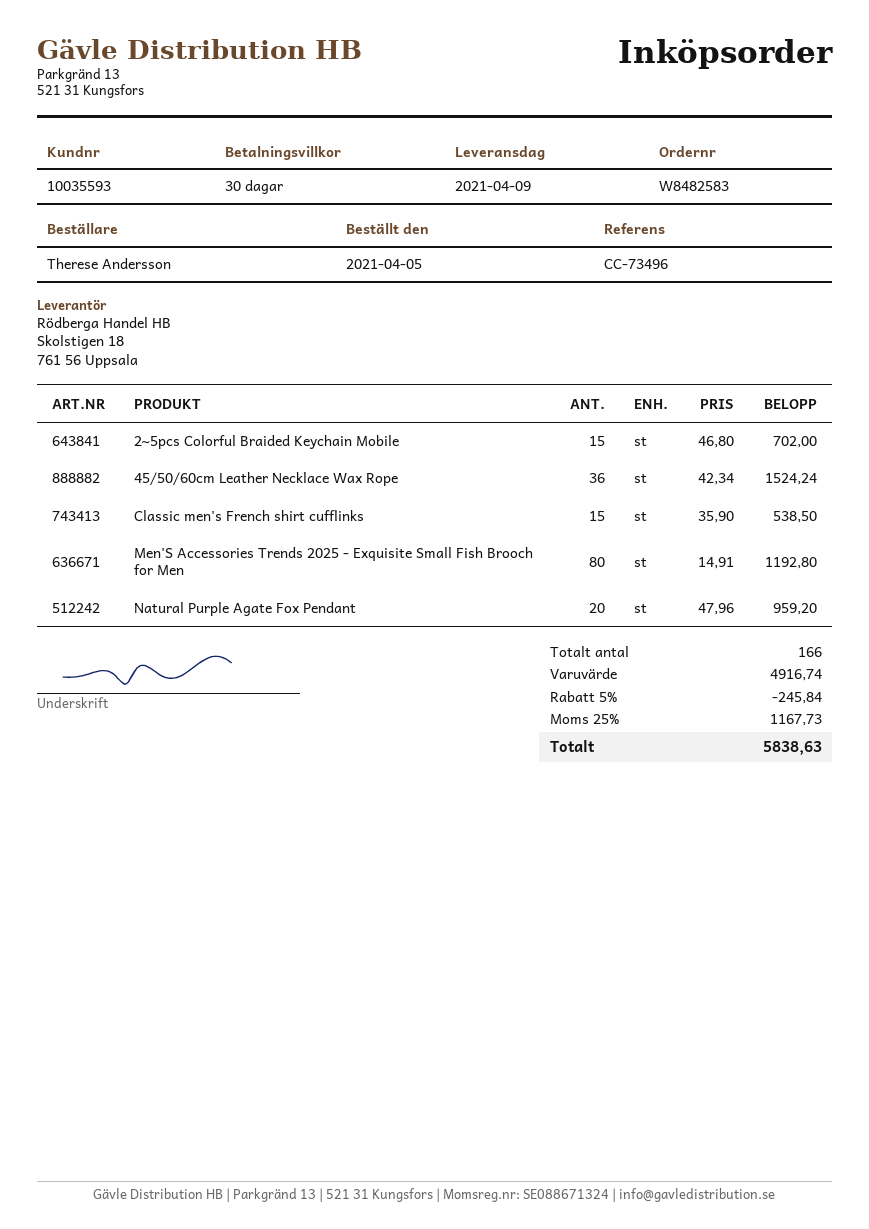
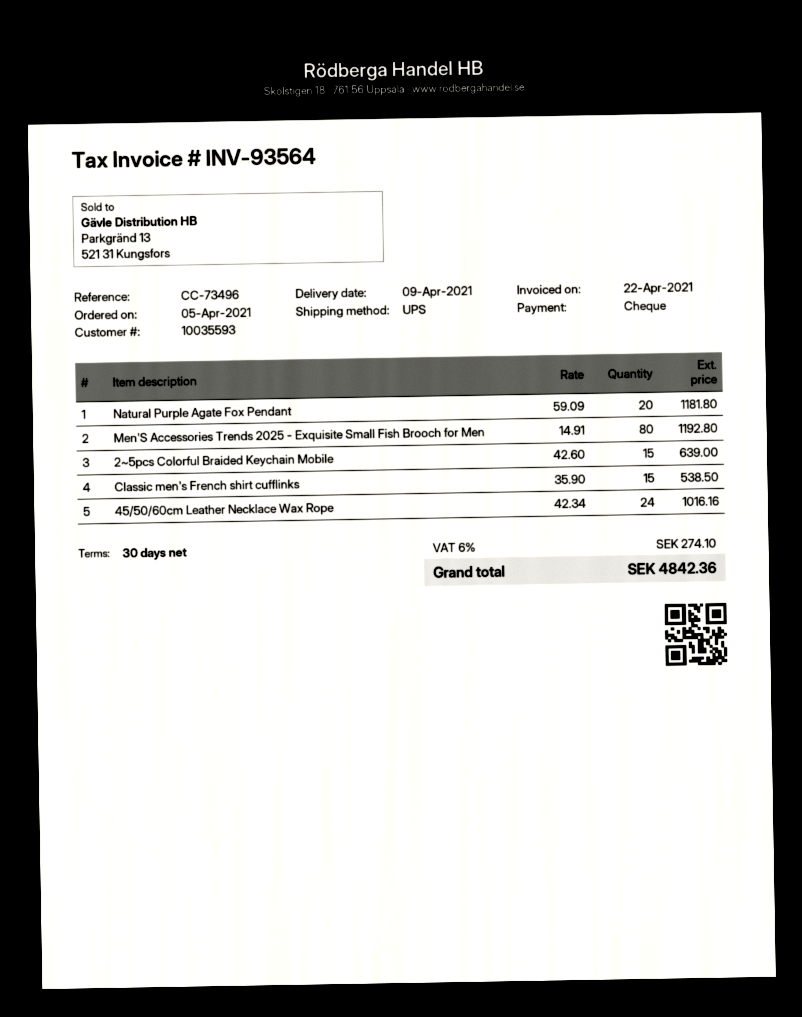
2~5pcs Colorful Braided Keychain Mobile: 15 x 46.80 = 702.00 -> 15 x 42.60 = 639.00
45/50/60cm Leather Necklace Wax Rope: 36 x 42.34 = 1524.24 -> 24 x 42.34 = 1016.16
Natural Purple Agate Fox Pendant: 20 x 47.96 = 959.20 -> 20 x 59.09 = 1181.80
discount: 5% = 245.84 -> none
tax: 25% = 1167.73 -> 6% = 274.10
total: 5838.63 -> 4842.36

